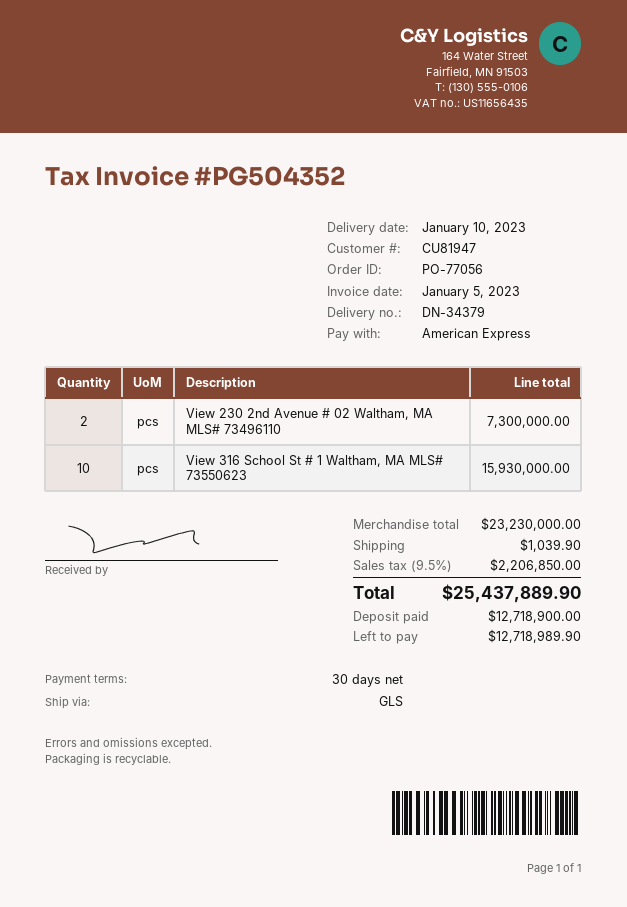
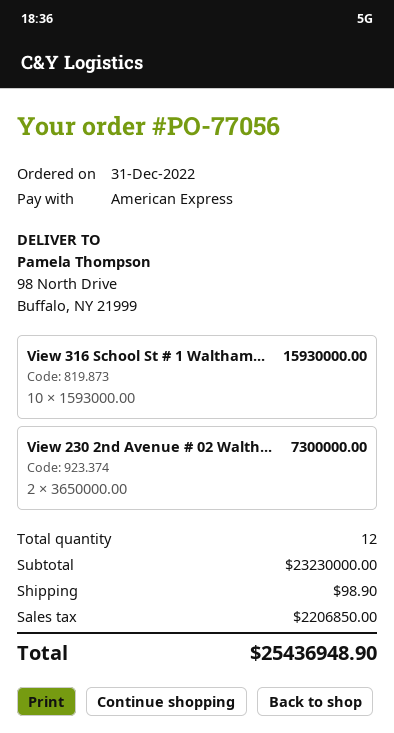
shipping: 1039.90 -> 98.90
total: 25437889.90 -> 25436948.90

